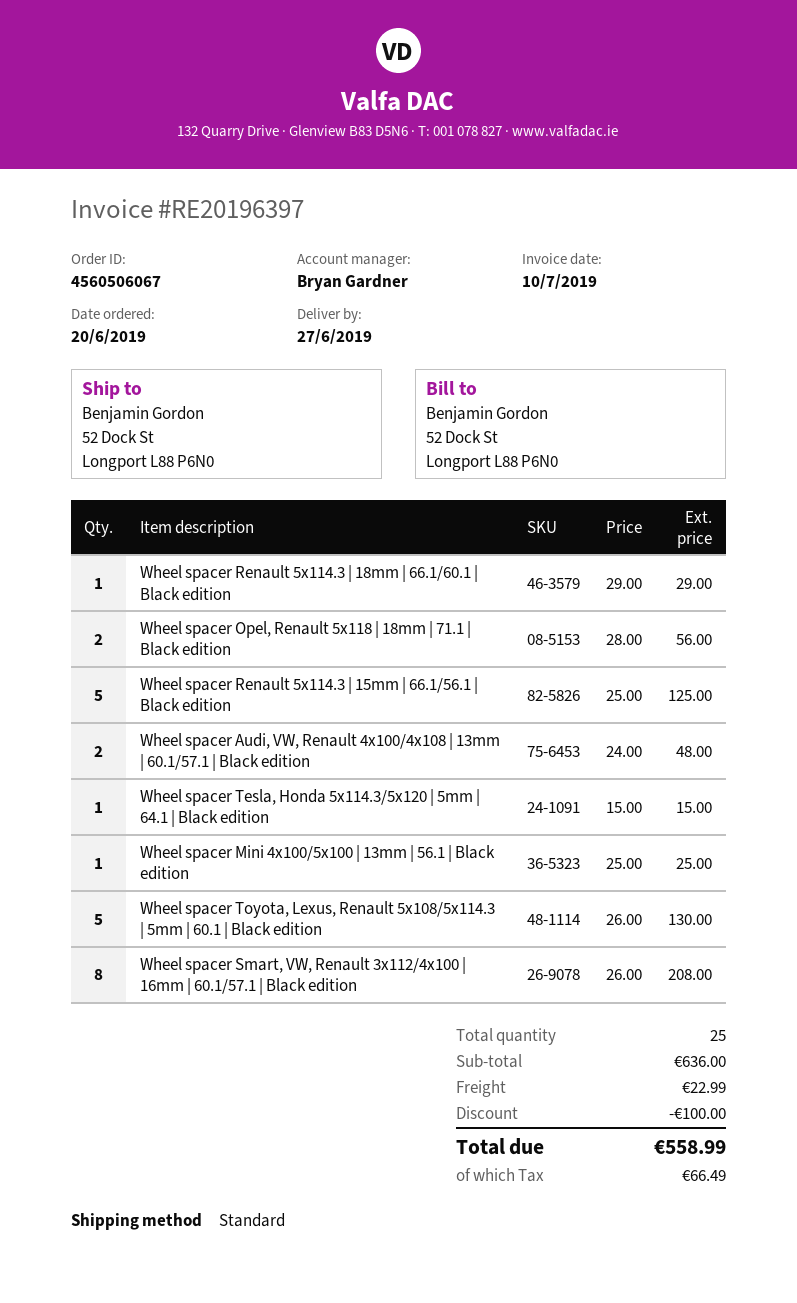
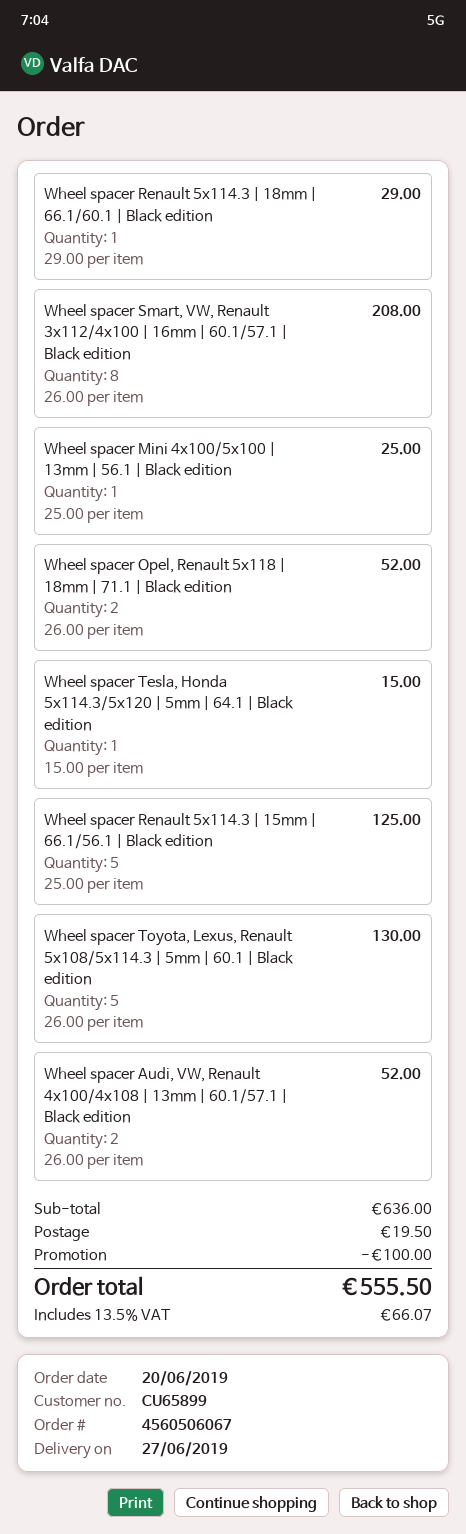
Wheel spacer Opel, Renault 5x118 | 18mm | 71.1 | Black edition: 2 x 28.00 = 56.00 -> 2 x 26.00 = 52.00
Wheel spacer Audi, VW, Renault 4x100/4x108 | 13mm | 60.1/57.1 | Black edition: 2 x 24.00 = 48.00 -> 2 x 26.00 = 52.00
shipping: 22.99 -> 19.50
tax: 66.49 -> 66.07
total: 558.99 -> 555.50

